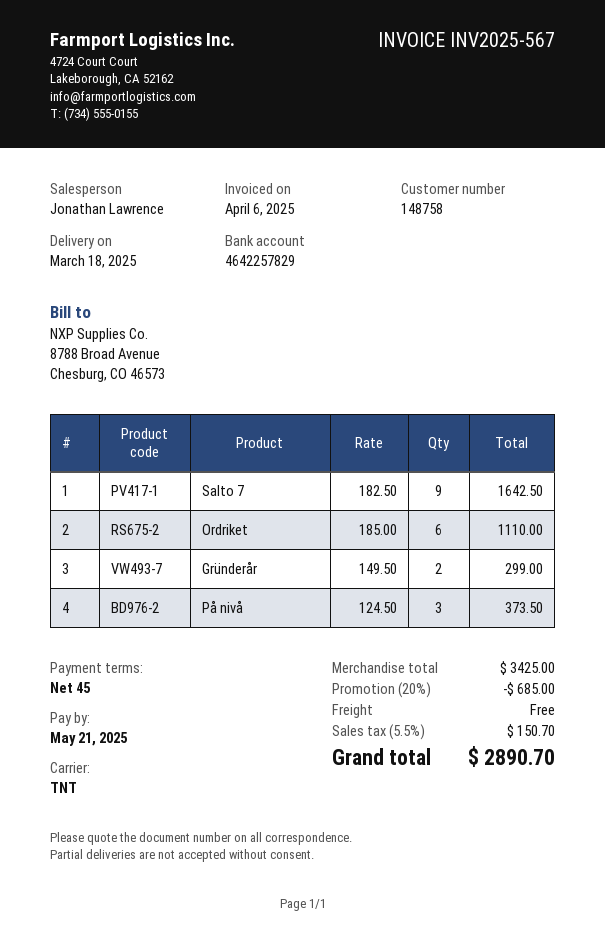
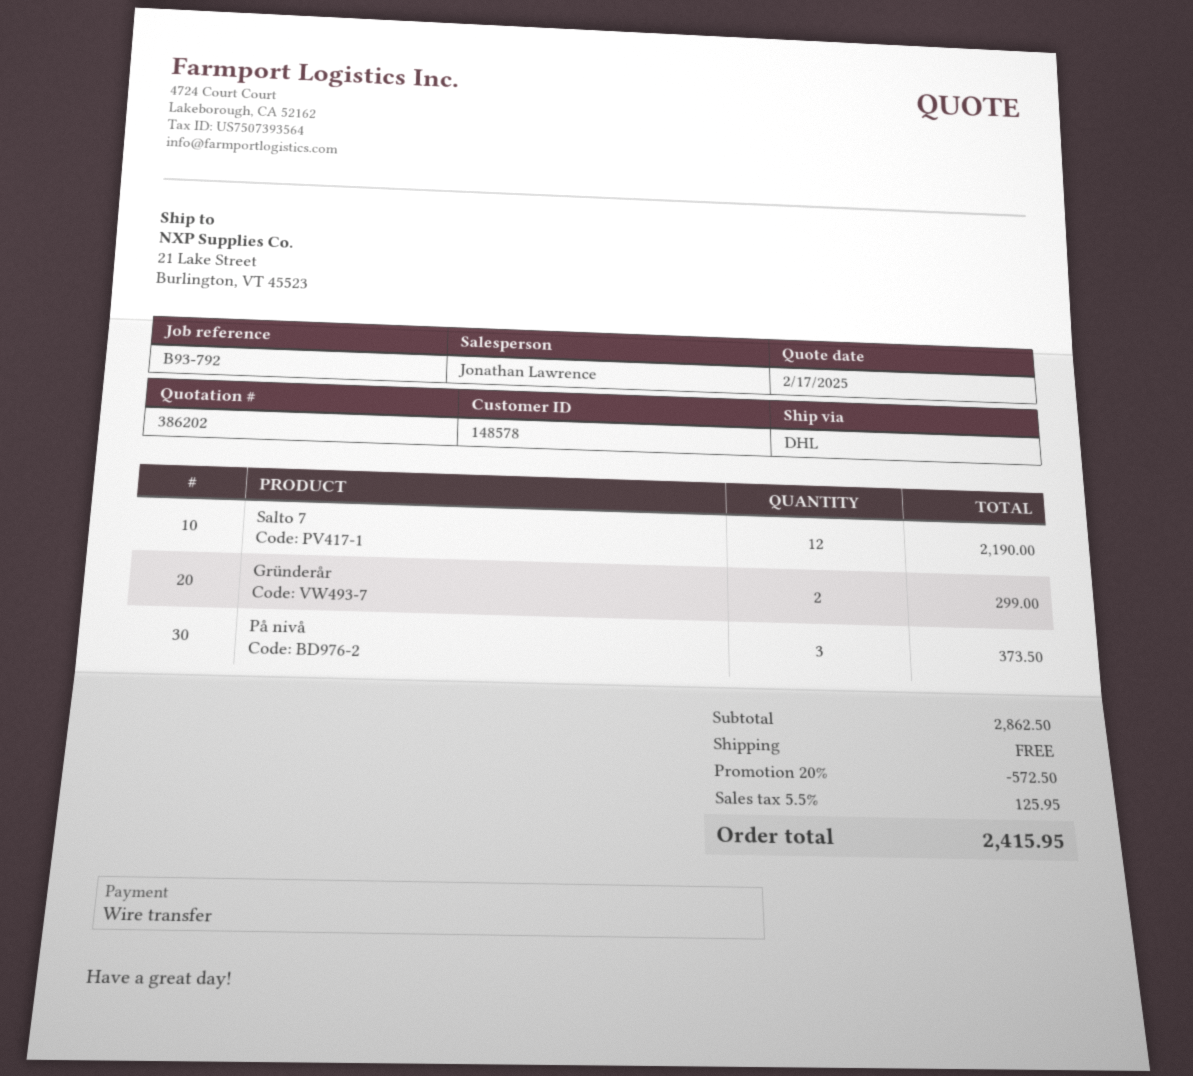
customer number: 148758 -> 148578
shipping method: TNT -> DHL
Salto 7: 9 for 1642.50 -> 12 for 2190.00
Ordriket: 6 for 1110.00 -> none
subtotal: 3425.00 -> 2862.50
discount: 20% = 685.00 -> 20% = 572.50
tax: 5.5% = 150.70 -> 5.5% = 125.95
total: 2890.70 -> 2415.95

